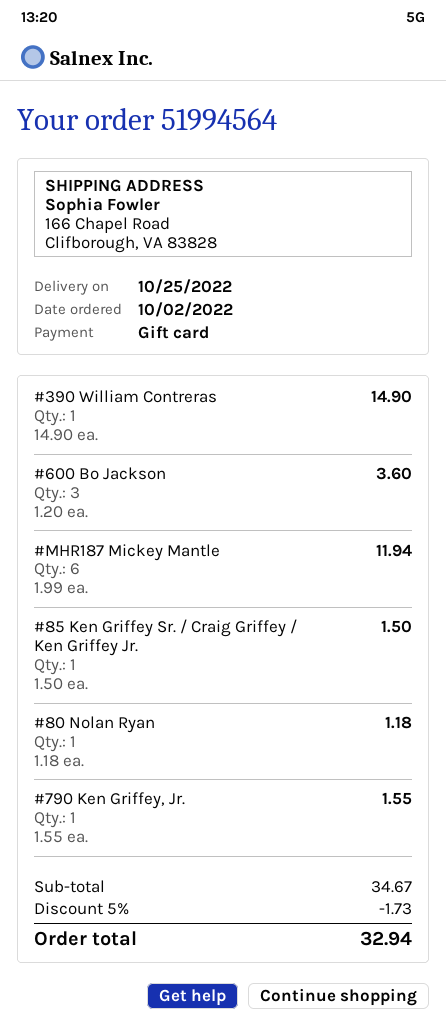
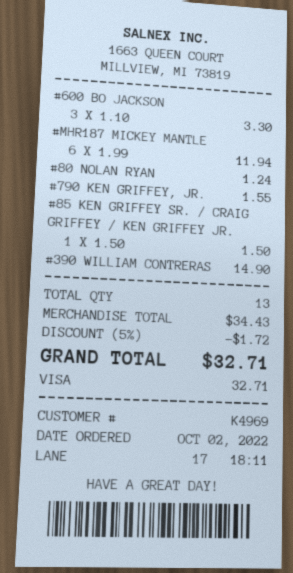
payment method: gift card -> Visa
#600 Bo Jackson: 3 x 1.20 = 3.60 -> 3 x 1.10 = 3.30
#80 Nolan Ryan: 1 x 1.18 = 1.18 -> 1 x 1.24 = 1.24
subtotal: 34.67 -> 34.43
discount: 5% = 1.73 -> 5% = 1.72
total: 32.94 -> 32.71

